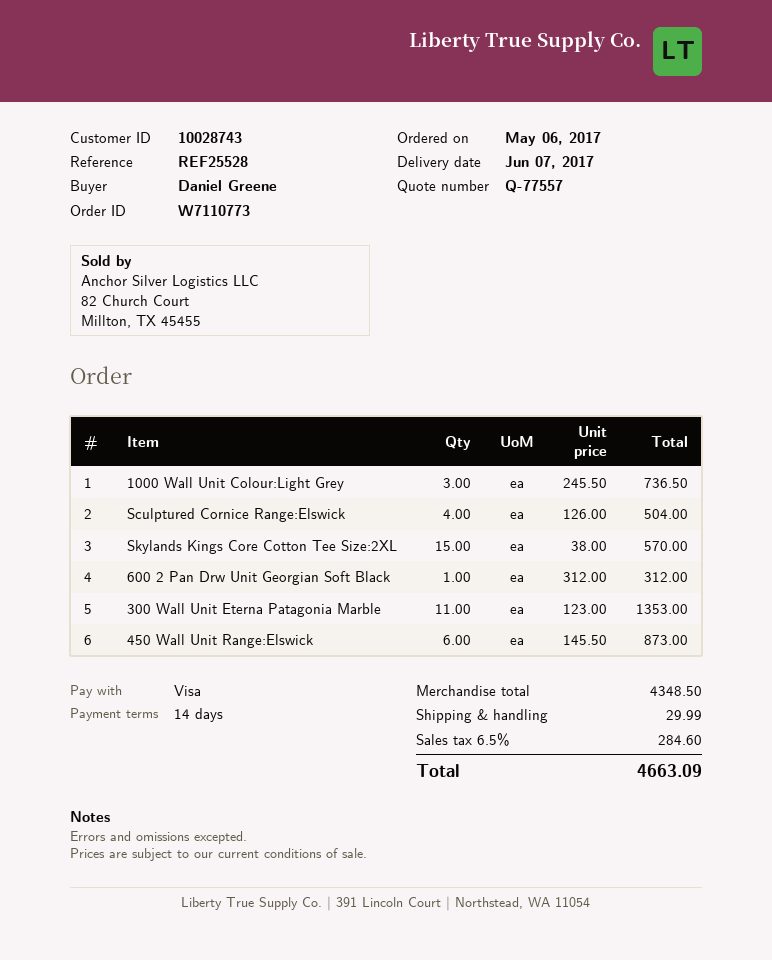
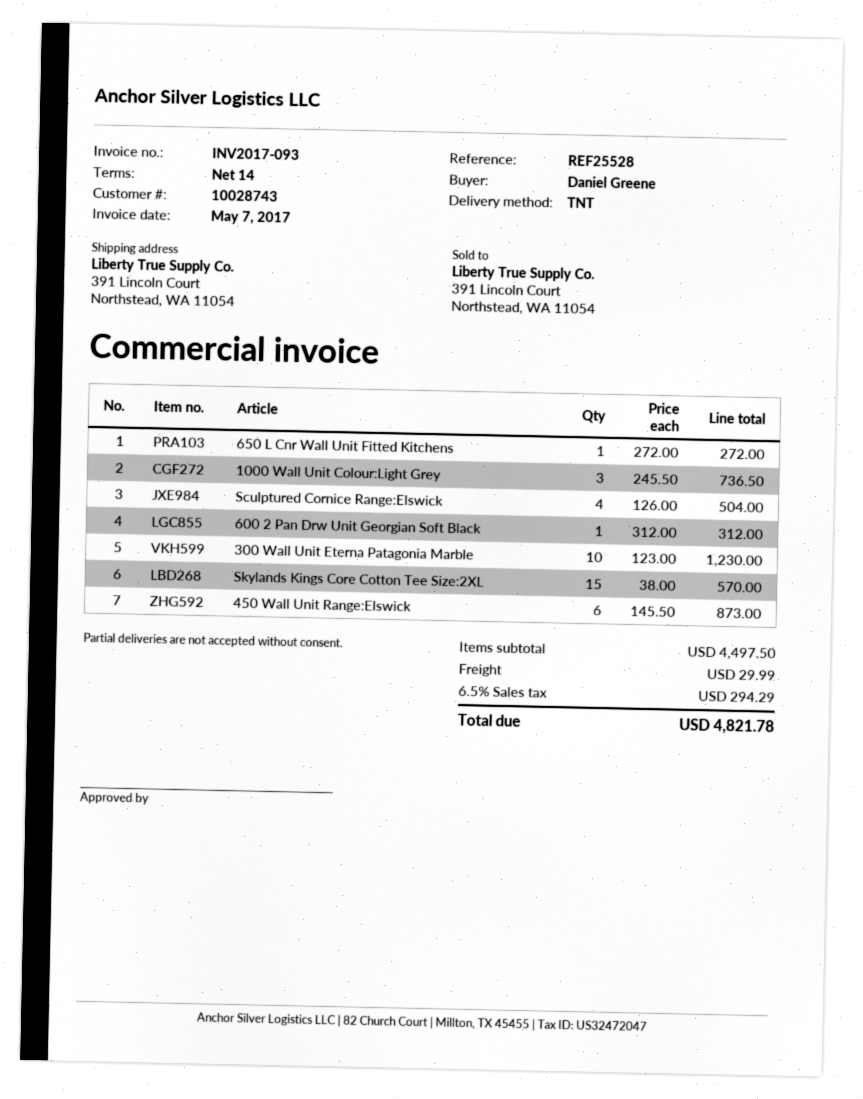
300 Wall Unit Eterna Patagonia Marble: 11 x 123.00 = 1353.00 -> 10 x 123.00 = 1230.00
650 L Cnr Wall Unit Fitted Kitchens: none -> 1 x 272.00 = 272.00
subtotal: 4348.50 -> 4497.50
tax: 6.5% = 284.60 -> 6.5% = 294.29
total: 4663.09 -> 4821.78

